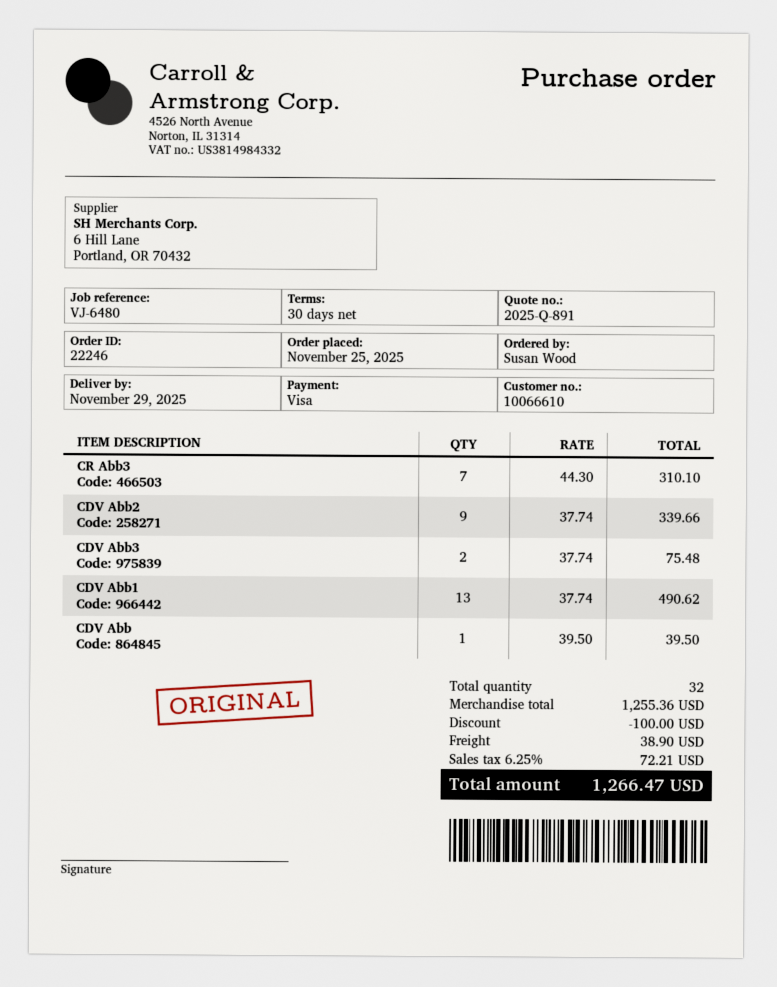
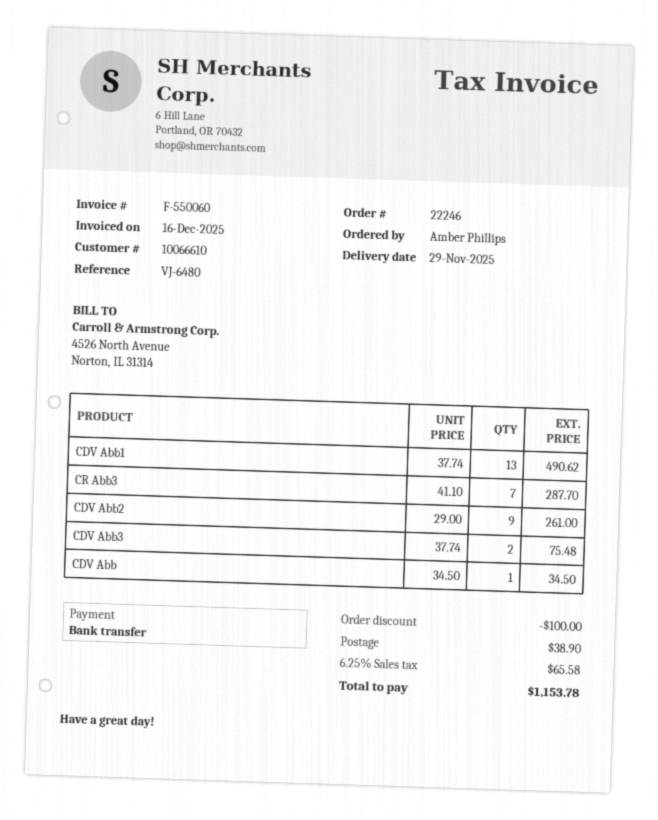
ordered by: Susan Wood -> Amber Phillips
payment method: Visa -> bank transfer
CR Abb3: 7 x 44.30 = 310.10 -> 7 x 41.10 = 287.70
CDV Abb2: 9 x 37.74 = 339.66 -> 9 x 29.00 = 261.00
CDV Abb: 1 x 39.50 = 39.50 -> 1 x 34.50 = 34.50
tax: 6.25% = 72.21 -> 6.25% = 65.58
total: 1266.47 -> 1153.78

